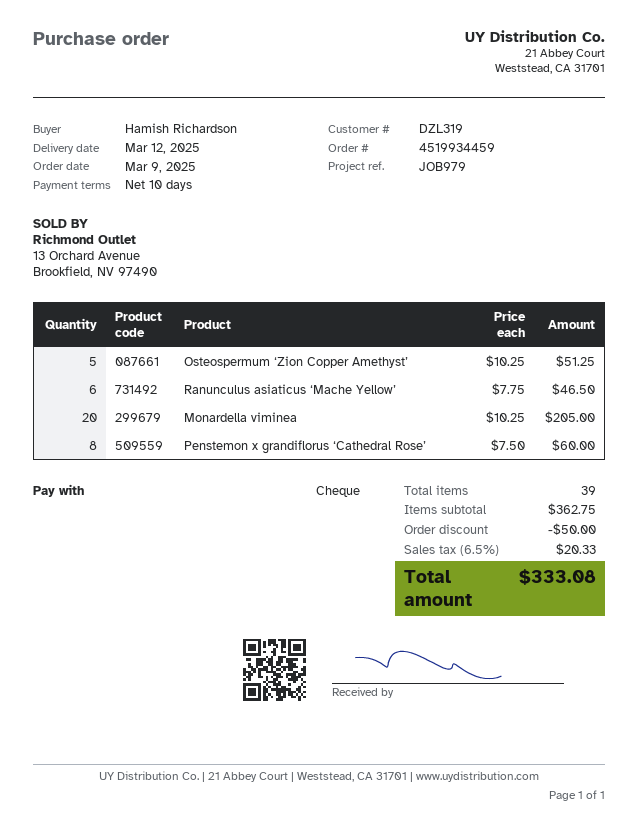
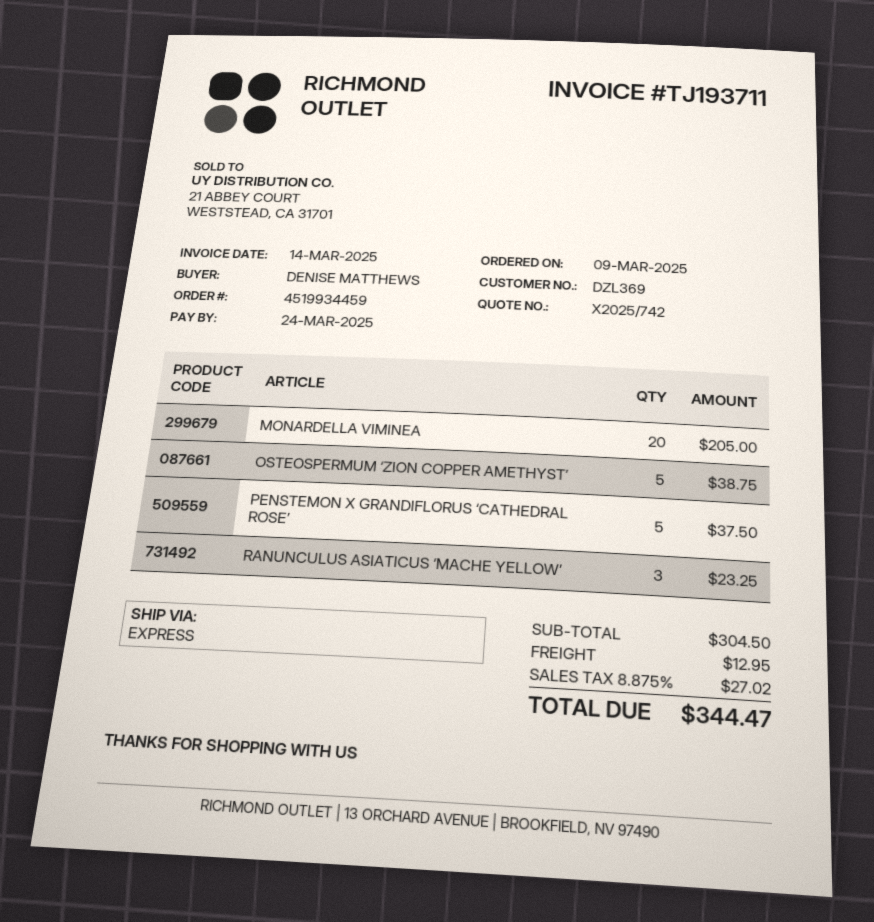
customer number: DZL319 -> DZL369
ordered by: Hamish Richardson -> DENISE MATTHEWS
Osteospermum ‘Zion Copper Amethyst’: 5 for 51.25 -> 5 for 38.75
Ranunculus asiaticus ‘Mache Yellow’: 6 for 46.50 -> 3 for 23.25
Penstemon x grandiflorus ‘Cathedral Rose’: 8 for 60.00 -> 5 for 37.50
subtotal: 362.75 -> 304.50
discount: 50.00 -> none
shipping: none -> 12.95
tax: 6.5% = 20.33 -> 8.875% = 27.02
total: 333.08 -> 344.47

